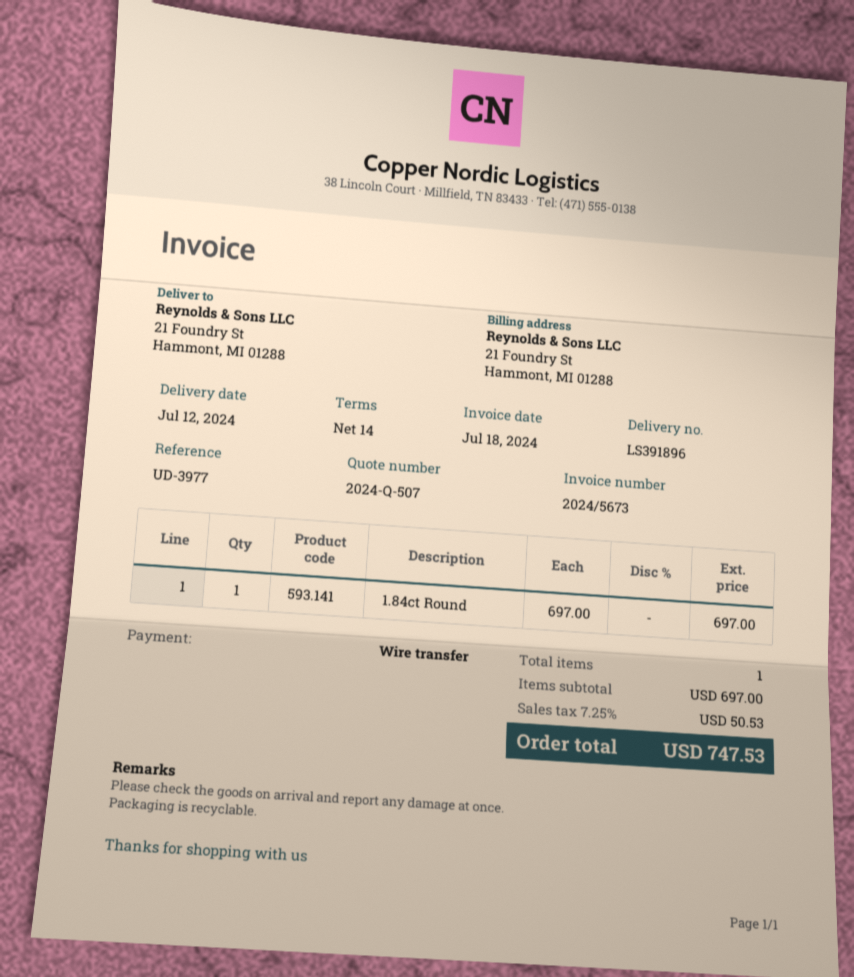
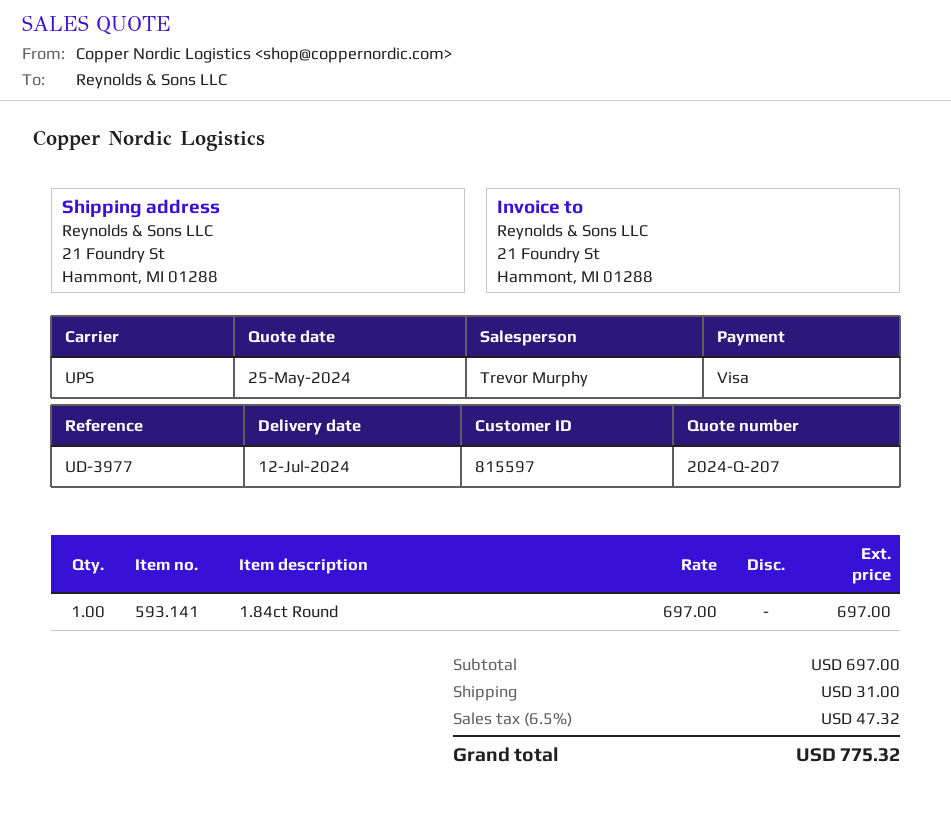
quote number: 2024-Q-507 -> 2024-Q-207
payment method: bank transfer -> Visa
shipping: none -> 31.00
tax: 7.25% = 50.53 -> 6.5% = 47.32
total: 747.53 -> 775.32

